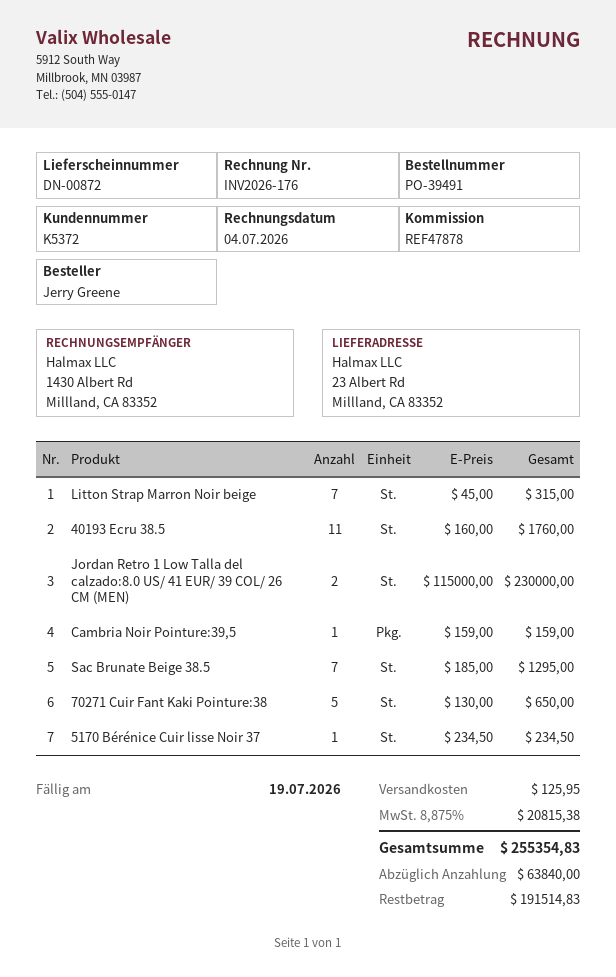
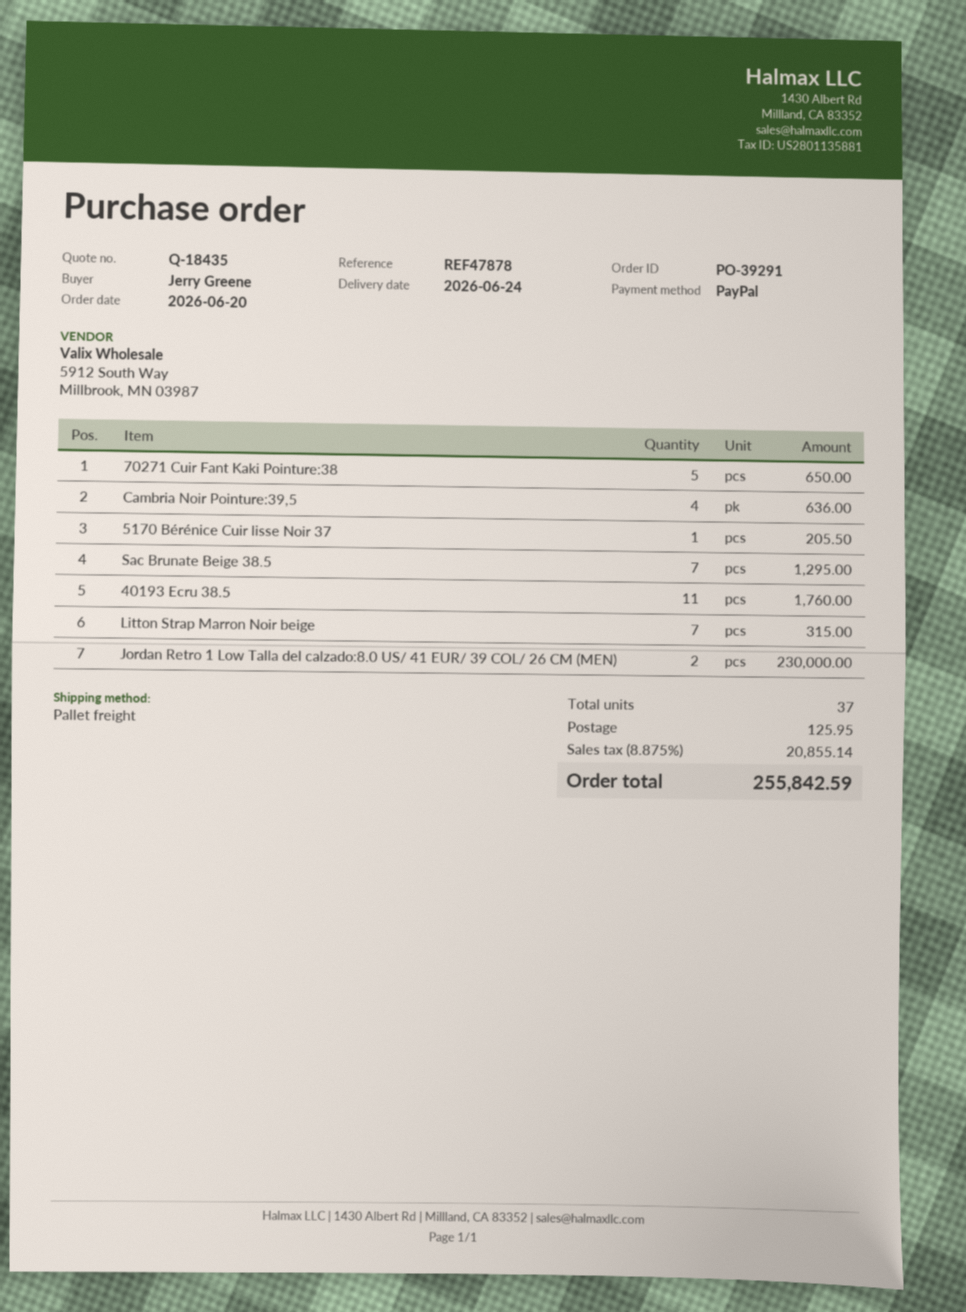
order number: PO-39491 -> PO-39291
Cambria Noir Pointure:39,5: 1 for 159.00 -> 4 for 636.00
5170 Bérénice Cuir lisse Noir 37: 1 for 234.50 -> 1 for 205.50
tax: 8.875% = 20815.38 -> 8.875% = 20855.14
total: 255354.83 -> 255842.59

